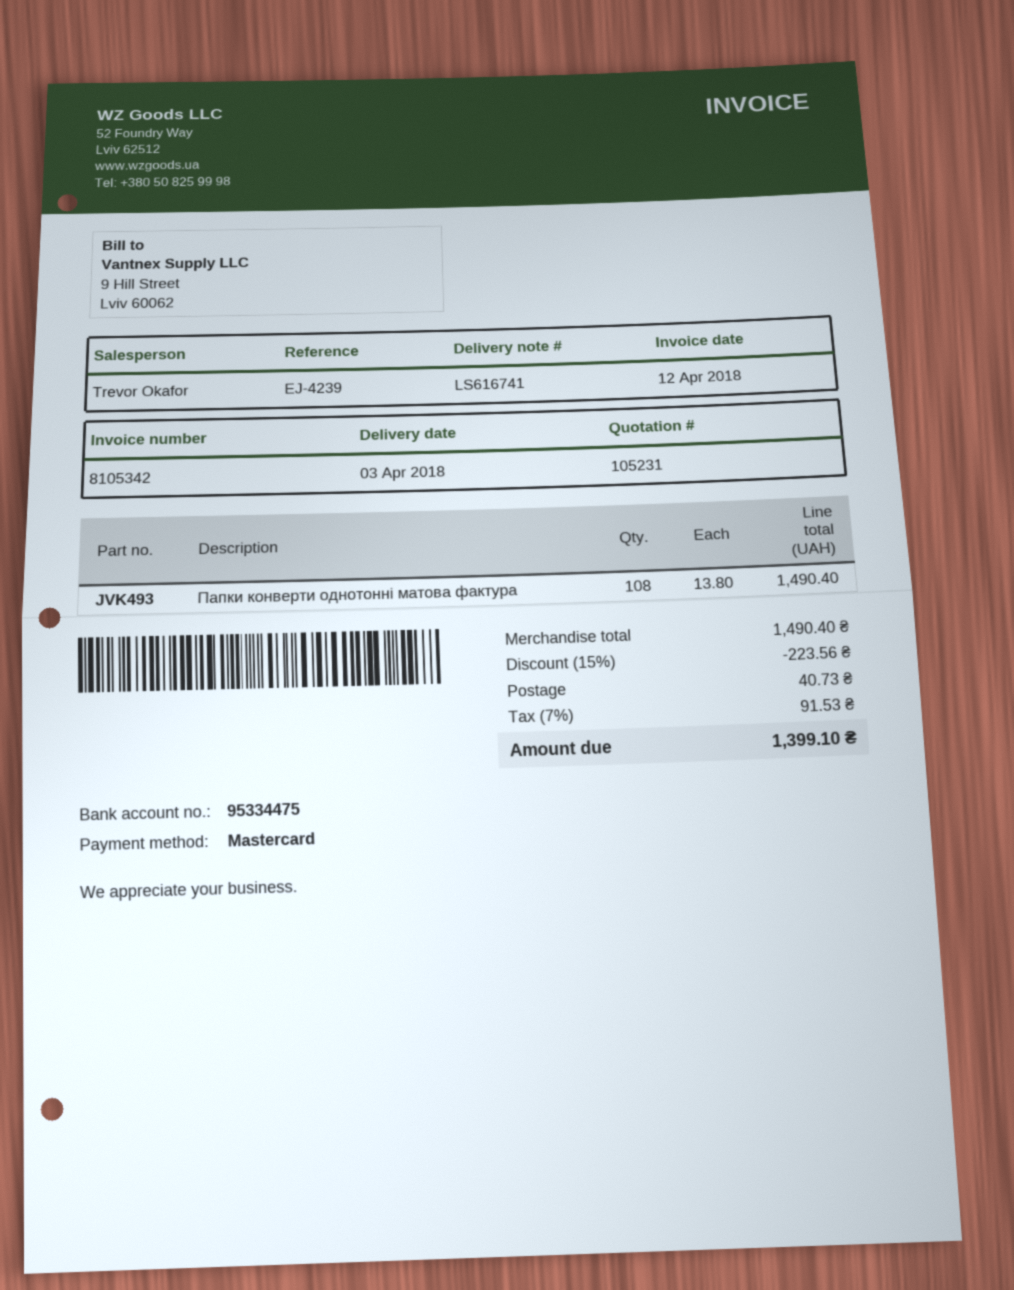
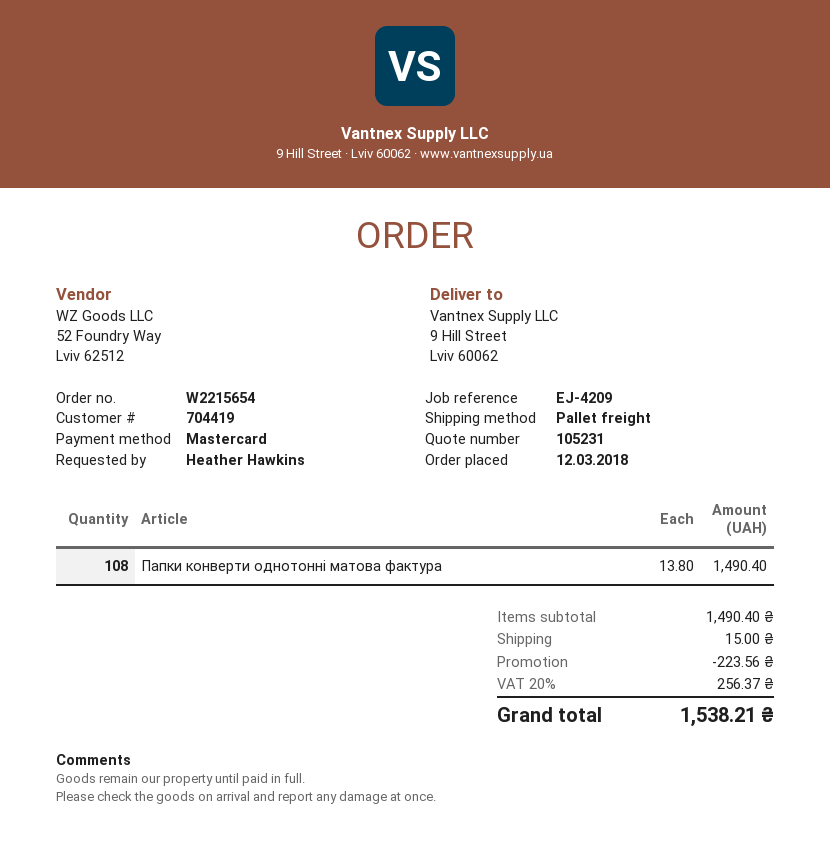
reference: EJ-4239 -> EJ-4209
shipping: 40.73 -> 15.00
tax: 7% = 91.53 -> 20% = 256.37
total: 1399.10 -> 1538.21

